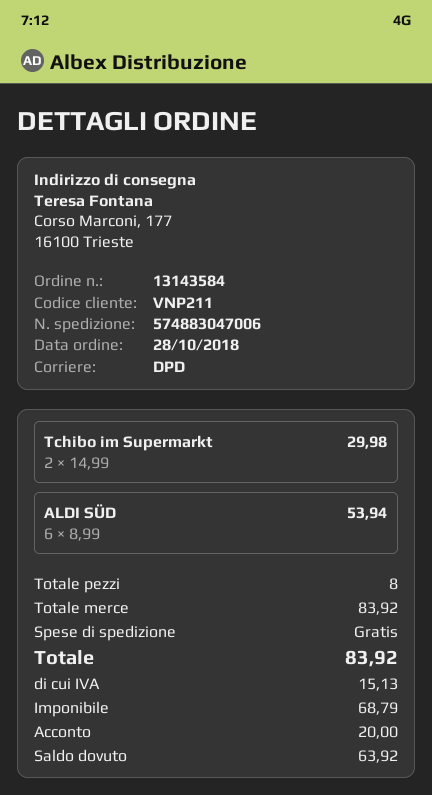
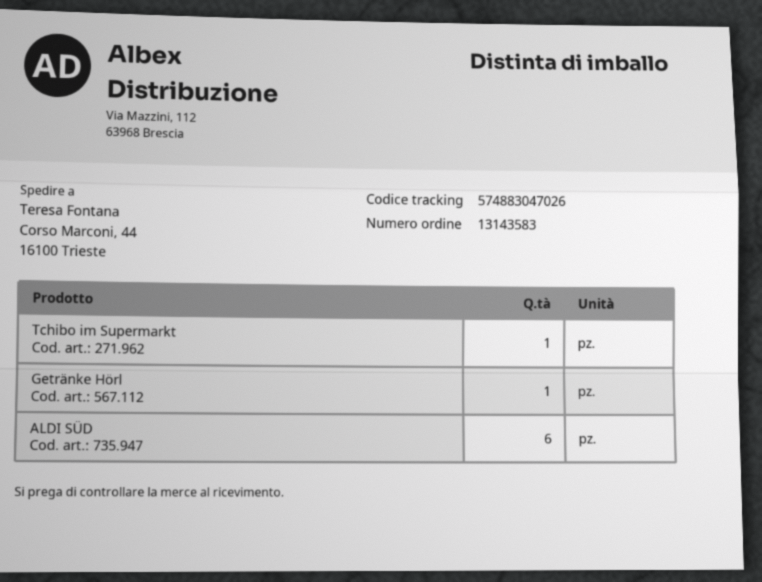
order number: 13143584 -> 13143583
tracking number: 574883047006 -> 574883047026
ship to: Corso Marconi, 177, 16100 Trieste -> Corso Marconi, 44, 16100 Trieste
Tchibo im Supermarkt: 2 -> 1
Getränke Hörl: none -> 1

